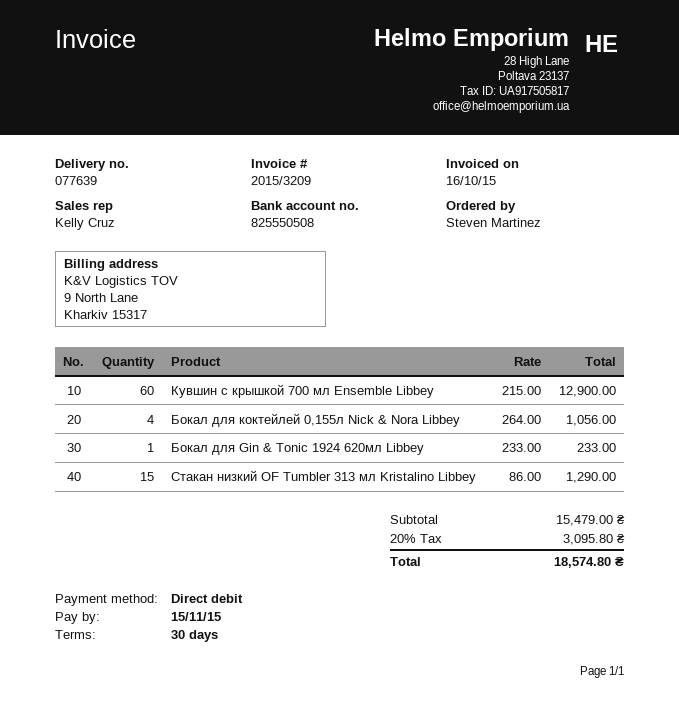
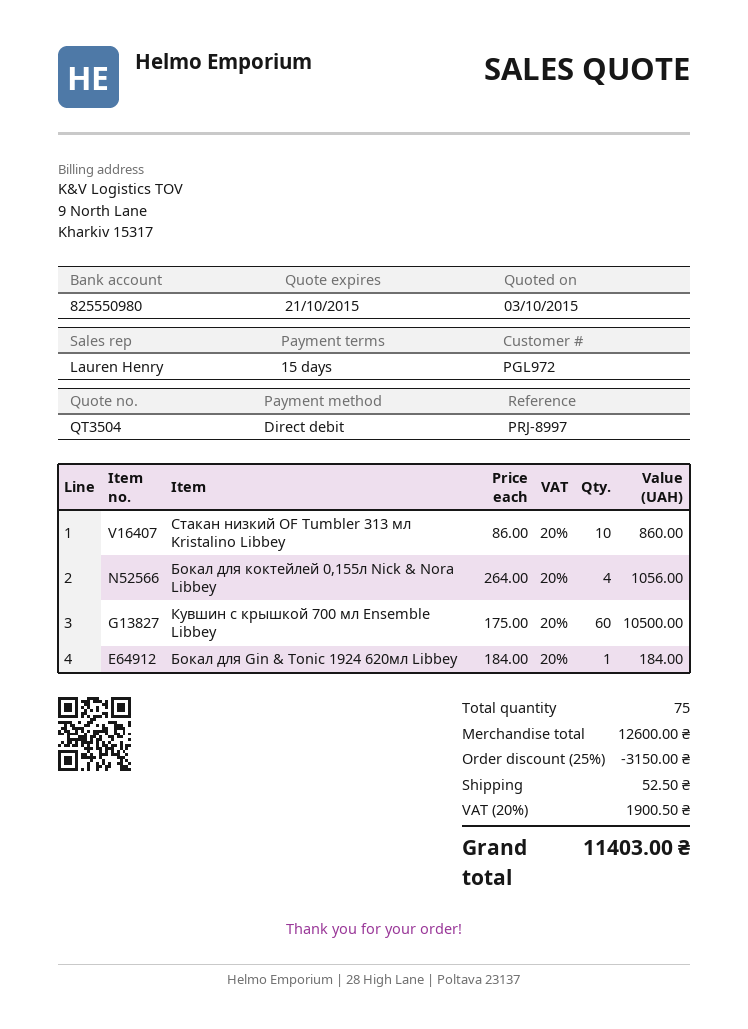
payment terms: 30 days -> 15 days
sales rep: Kelly Cruz -> Lauren Henry
bank account: 825550508 -> 825550980
Кувшин с крышкой 700 мл Ensemble Libbey: 60 x 215.00 = 12900.00 -> 60 x 175.00 = 10500.00
Бокал для Gin & Tonic 1924 620мл Libbey: 1 x 233.00 = 233.00 -> 1 x 184.00 = 184.00
Стакан низкий OF Tumbler 313 мл Kristalino Libbey: 15 x 86.00 = 1290.00 -> 10 x 86.00 = 860.00
subtotal: 15479.00 -> 12600.00
discount: none -> 25% = 3150.00
shipping: none -> 52.50
tax: 20% = 3095.80 -> 20% = 1900.50
total: 18574.80 -> 11403.00

